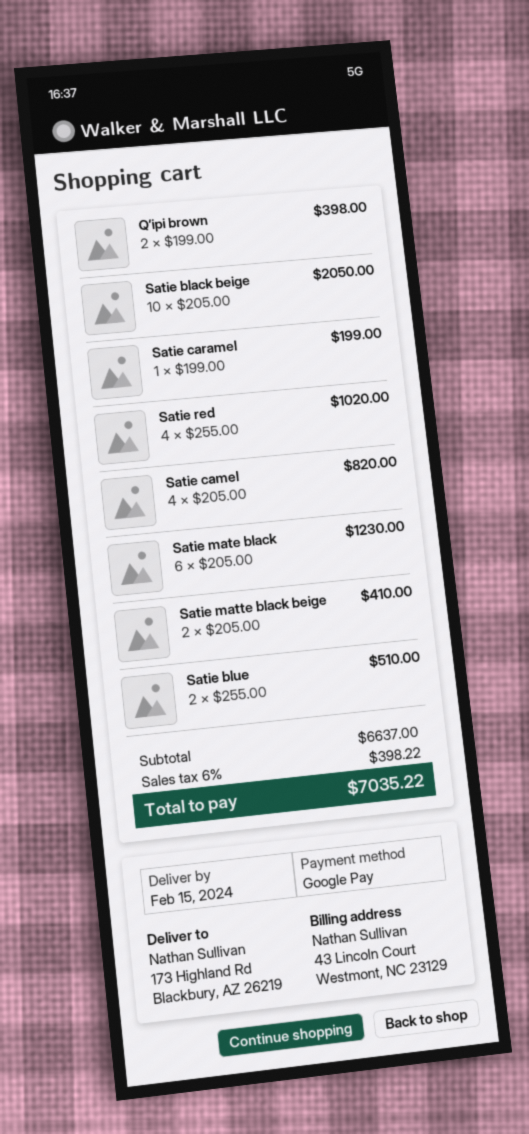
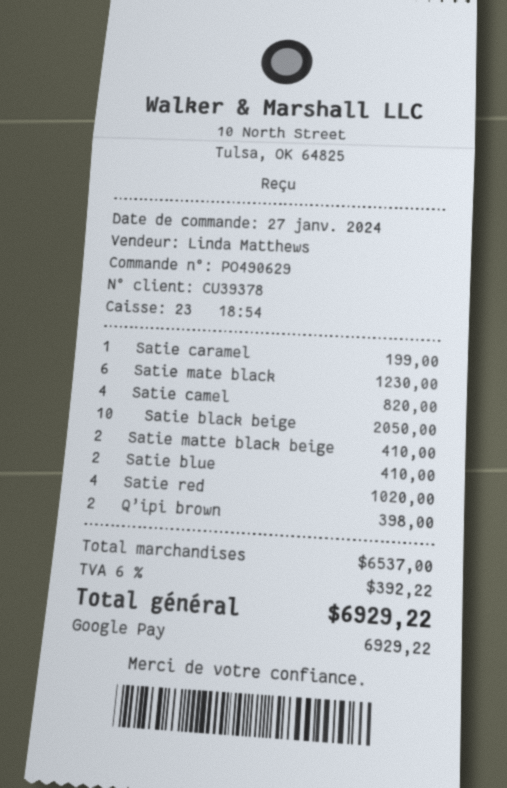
Satie blue: 2 for 510.00 -> 2 for 410.00
subtotal: 6637.00 -> 6537.00
tax: 6% = 398.22 -> 6% = 392.22
total: 7035.22 -> 6929.22

